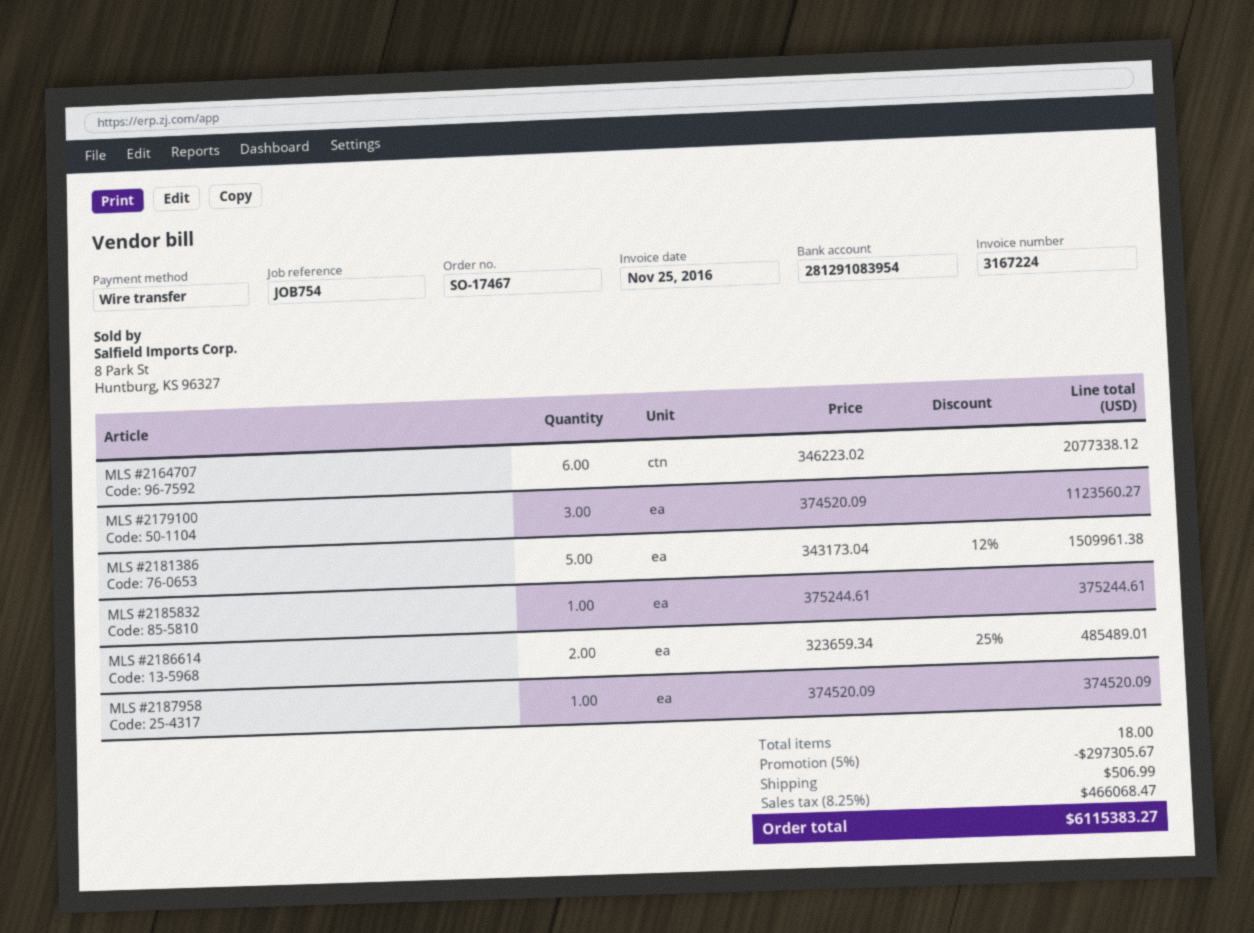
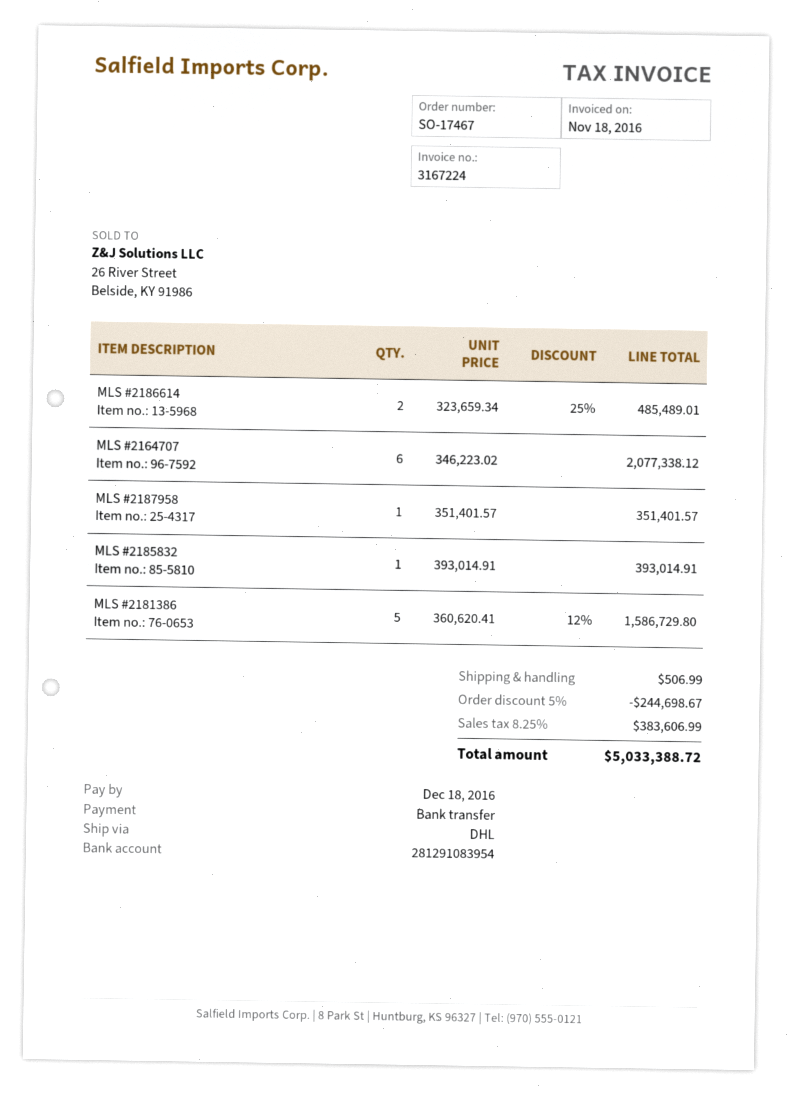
invoice date: 2016-11-25 -> 2016-11-18
MLS #2179100: 3 x 374520.09 = 1123560.27 -> none
MLS #2181386: 5 x 343173.04 - 12% = 1509961.38 -> 5 x 360620.41 - 12% = 1586729.80
MLS #2185832: 1 x 375244.61 = 375244.61 -> 1 x 393014.91 = 393014.91
MLS #2187958: 1 x 374520.09 = 374520.09 -> 1 x 351401.57 = 351401.57
discount: 5% = 297305.67 -> 5% = 244698.67
tax: 8.25% = 466068.47 -> 8.25% = 383606.99
total: 6115383.27 -> 5033388.72

